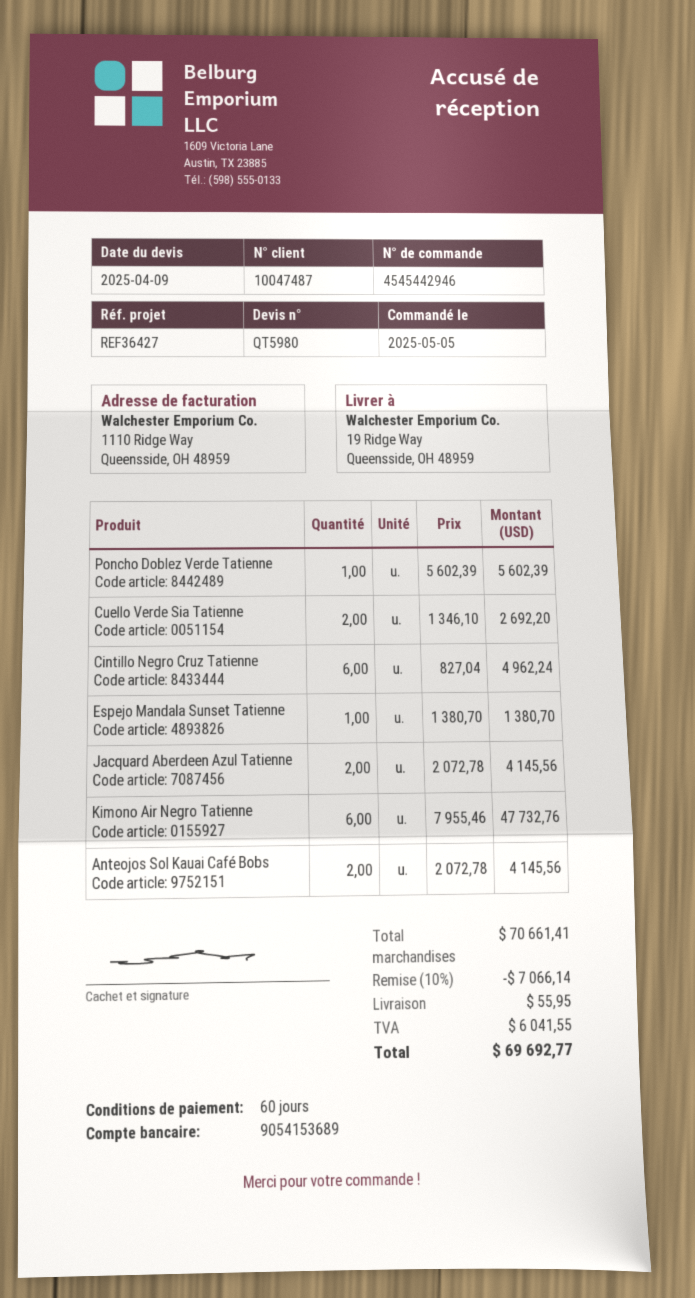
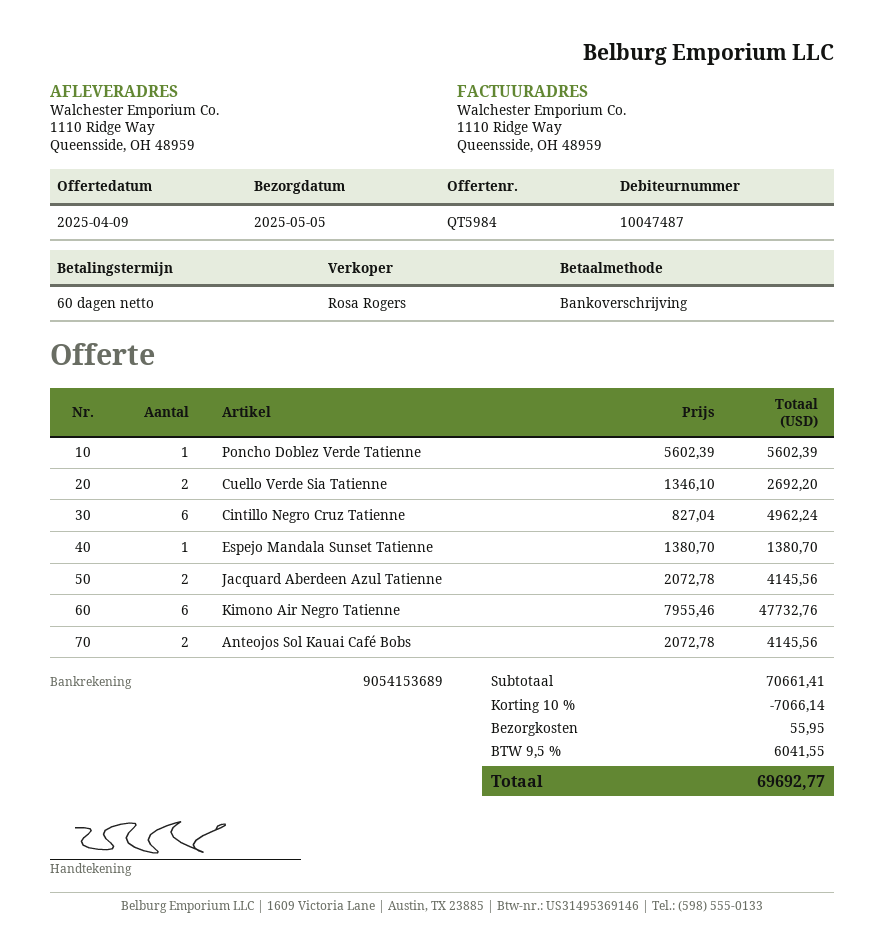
quote number: QT5980 -> QT5984
ship to: 19 Ridge Way, Queensside, OH 48959 -> 1110 Ridge Way, Queensside, OH 48959

